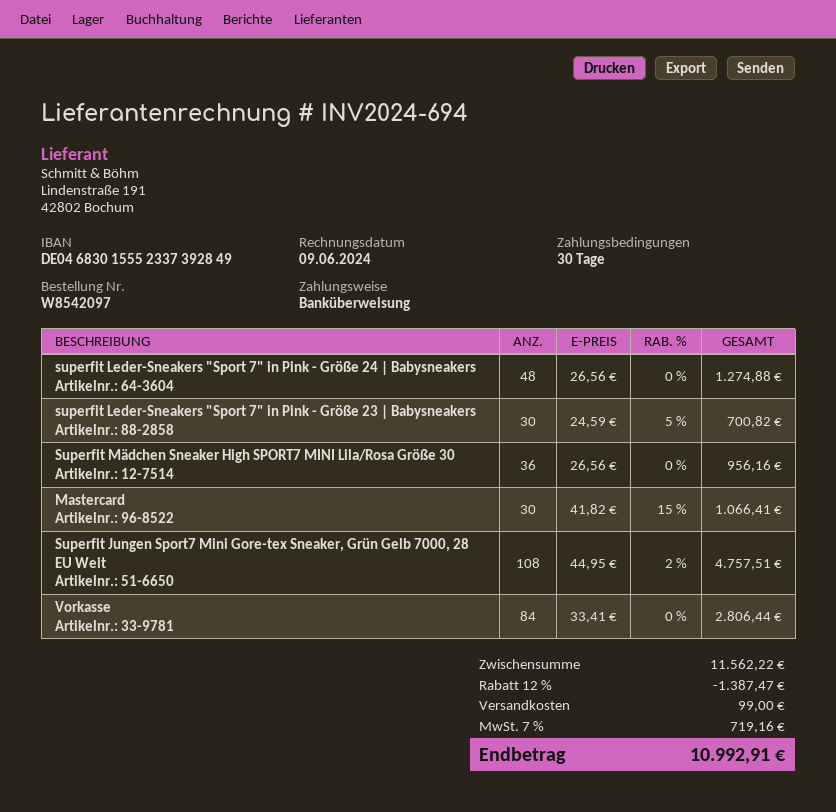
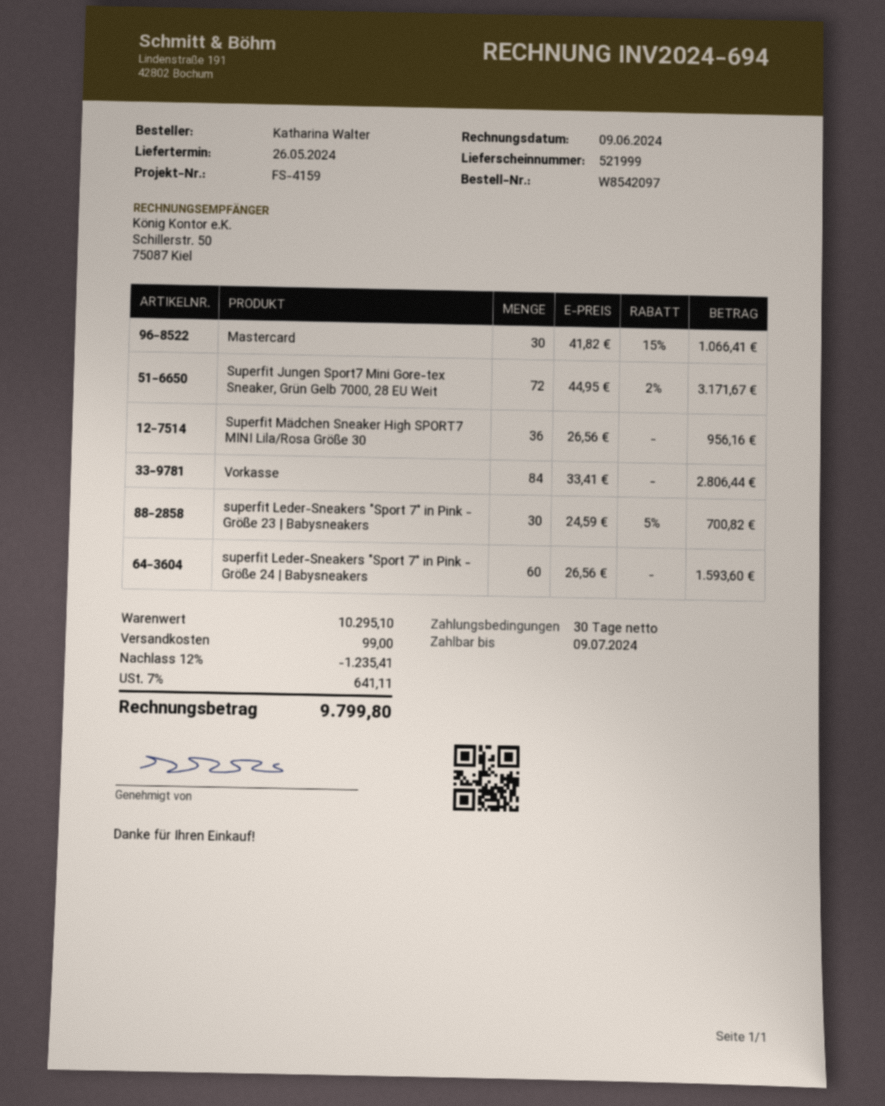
superfit Leder-Sneakers "Sport 7" in Pink - Größe 24 | Babysneakers: 48 x 26.56 = 1274.88 -> 60 x 26.56 = 1593.60
Superfit Jungen Sport7 Mini Gore-tex Sneaker, Grün Gelb 7000, 28 EU Weit: 108 x 44.95 - 2% = 4757.51 -> 72 x 44.95 - 2% = 3171.67
subtotal: 11562.22 -> 10295.10
discount: 12% = 1387.47 -> 12% = 1235.41
tax: 7% = 719.16 -> 7% = 641.11
total: 10992.91 -> 9799.80

